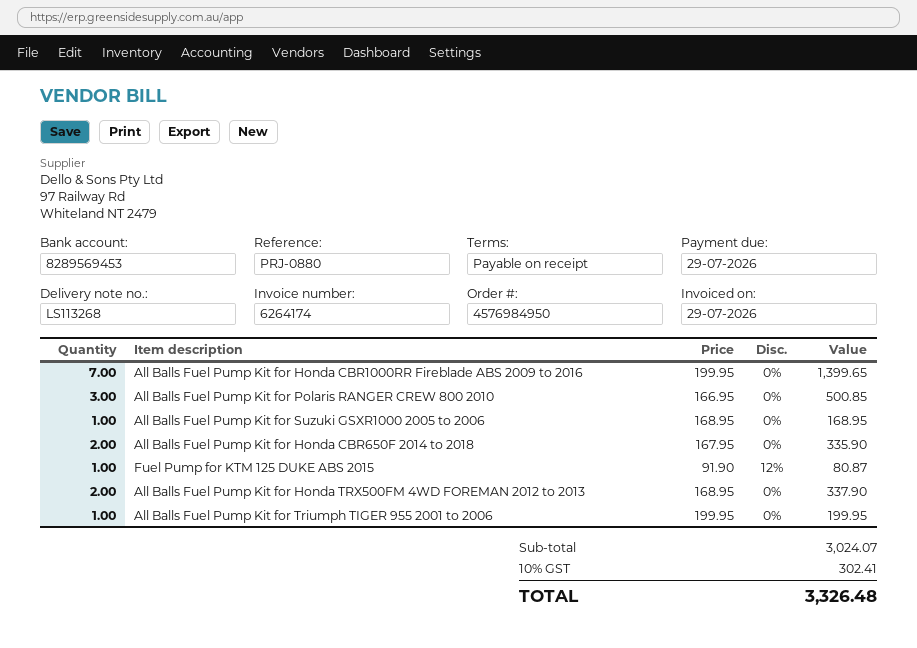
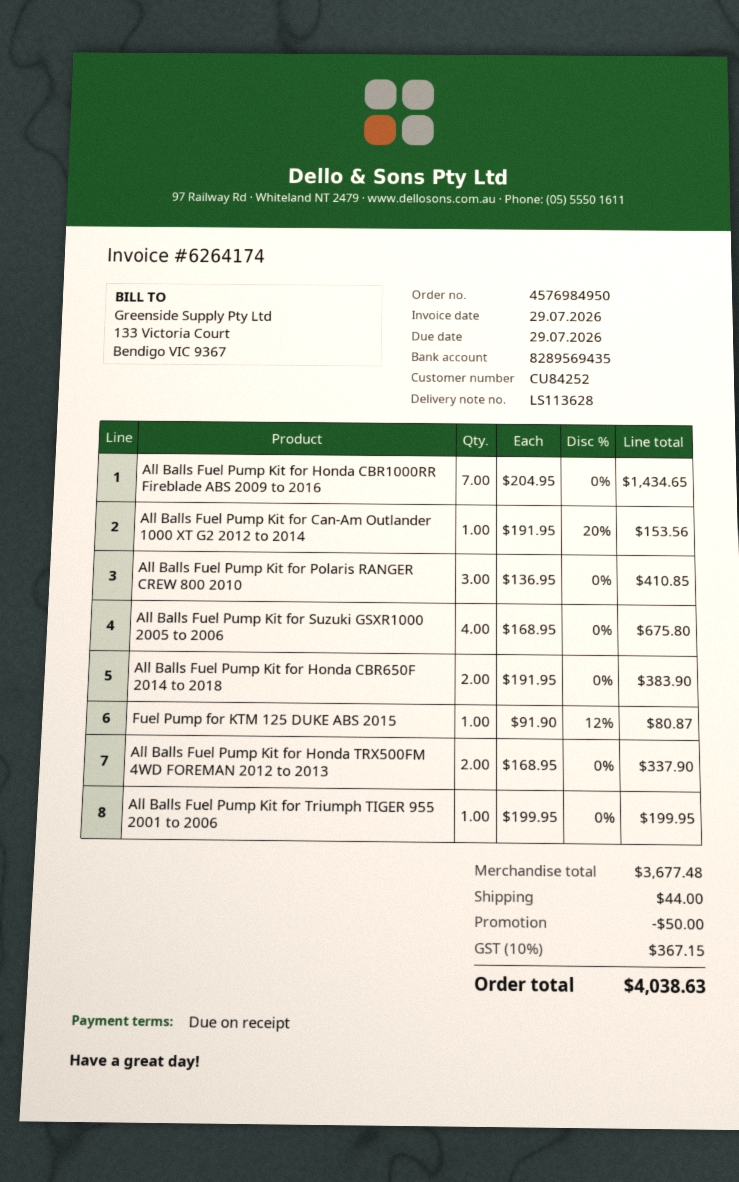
delivery note number: LS113268 -> LS113628
bank account: 8289569453 -> 8289569435
All Balls Fuel Pump Kit for Honda CBR1000RR Fireblade ABS 2009 to 2016: 7 x 199.95 = 1399.65 -> 7 x 204.95 = 1434.65
All Balls Fuel Pump Kit for Polaris RANGER CREW 800 2010: 3 x 166.95 = 500.85 -> 3 x 136.95 = 410.85
All Balls Fuel Pump Kit for Suzuki GSXR1000 2005 to 2006: 1 x 168.95 = 168.95 -> 4 x 168.95 = 675.80
All Balls Fuel Pump Kit for Honda CBR650F 2014 to 2018: 2 x 167.95 = 335.90 -> 2 x 191.95 = 383.90
All Balls Fuel Pump Kit for Can-Am Outlander 1000 XT G2 2012 to 2014: none -> 1 x 191.95 - 20% = 153.56
subtotal: 3024.07 -> 3677.48
discount: none -> 50.00
shipping: none -> 44.00
tax: 10% = 302.41 -> 10% = 367.15
total: 3326.48 -> 4038.63

